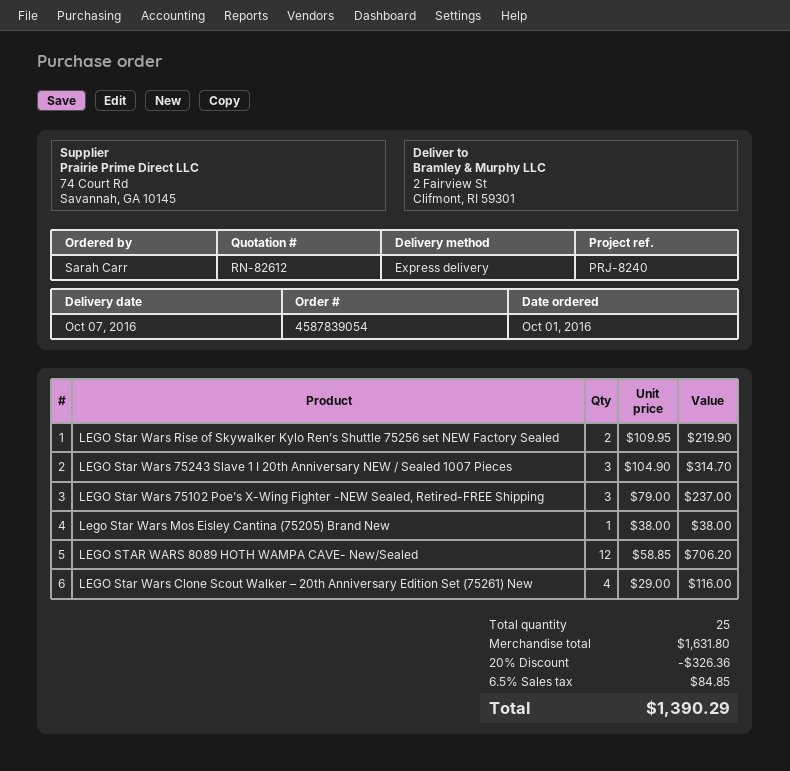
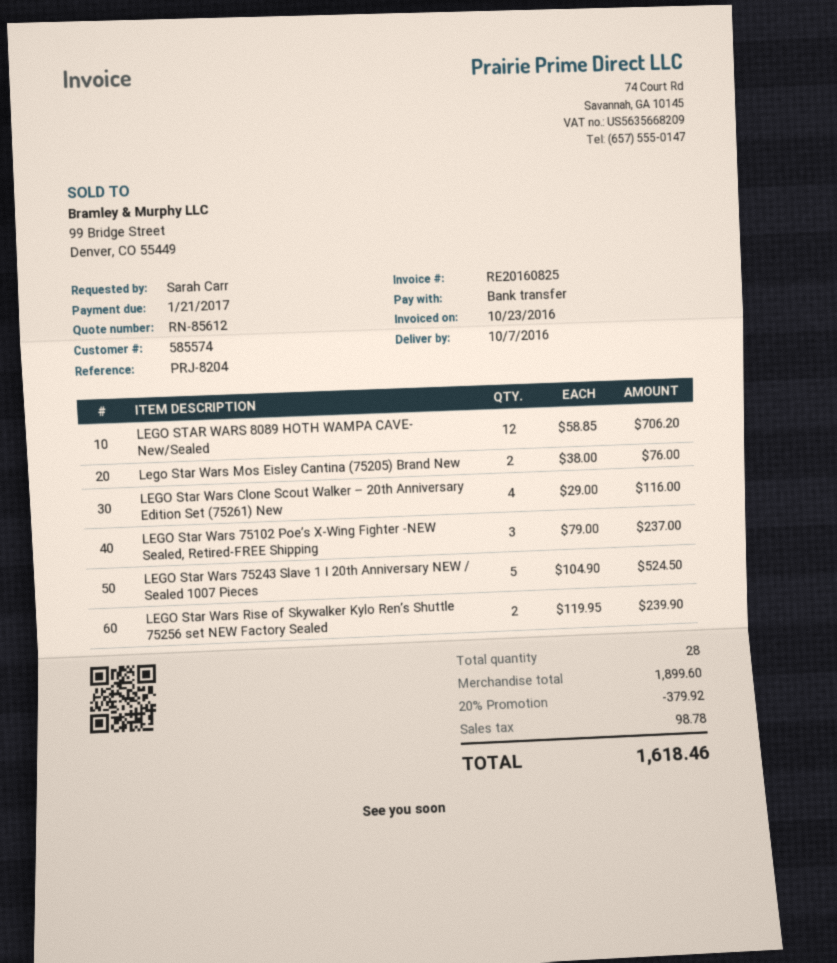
quote number: RN-82612 -> RN-85612
reference: PRJ-8240 -> PRJ-8204
LEGO Star Wars Rise of Skywalker Kylo Ren’s Shuttle 75256 set NEW Factory Sealed: 2 x 109.95 = 219.90 -> 2 x 119.95 = 239.90
LEGO Star Wars 75243 Slave 1 I 20th Anniversary NEW / Sealed 1007 Pieces: 3 x 104.90 = 314.70 -> 5 x 104.90 = 524.50
Lego Star Wars Mos Eisley Cantina (75205) Brand New: 1 x 38.00 = 38.00 -> 2 x 38.00 = 76.00
total quantity: 25 -> 28
subtotal: 1631.80 -> 1899.60
discount: 20% = 326.36 -> 20% = 379.92
tax: 84.85 -> 98.78
total: 1390.29 -> 1618.46

